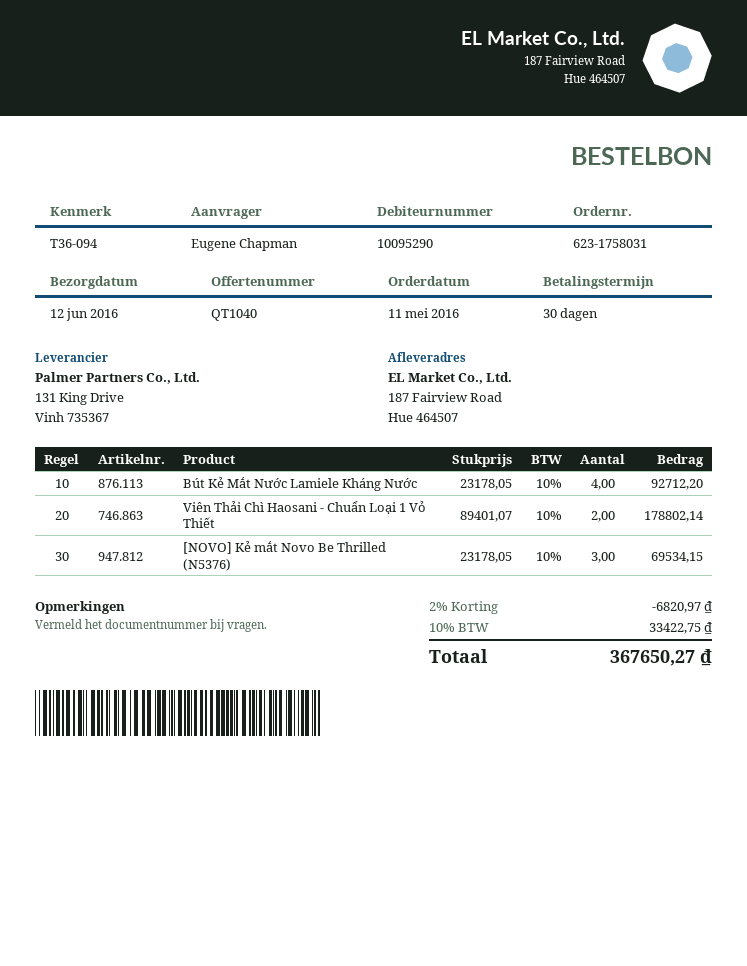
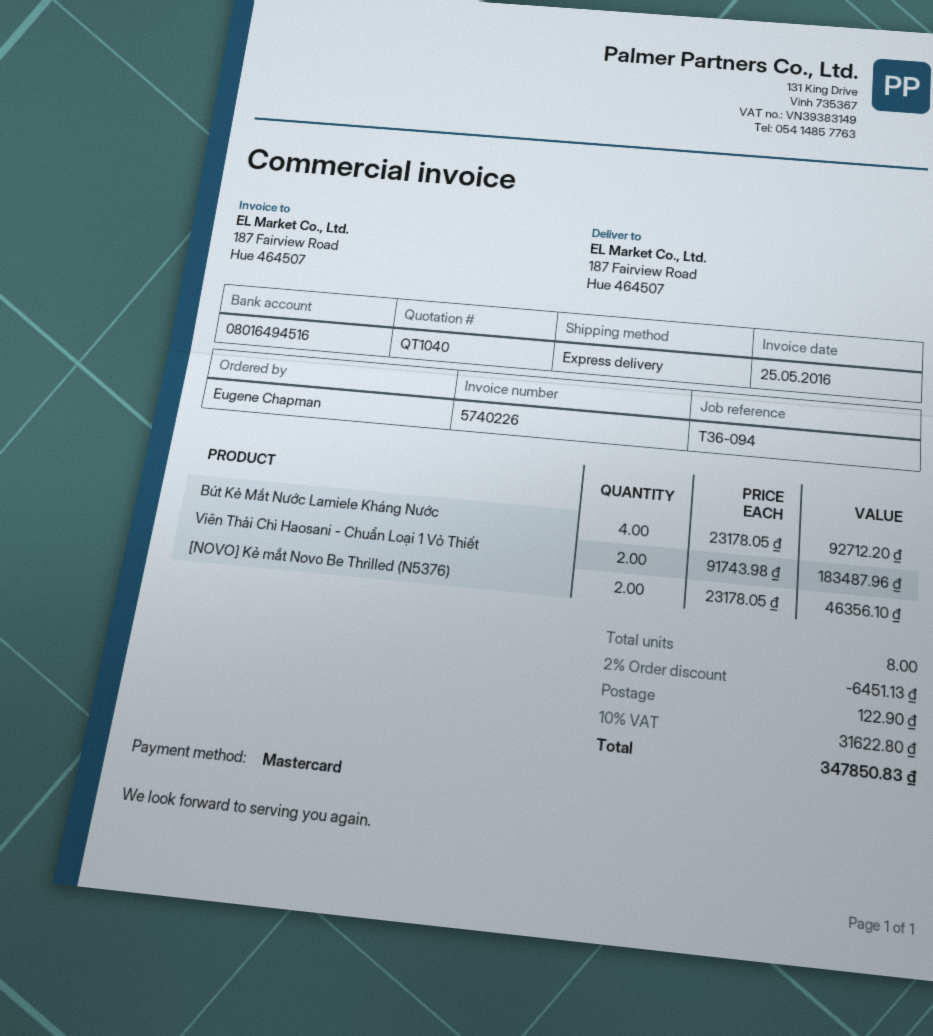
Viên Thải Chì Haosani - Chuẩn Loại 1 Vỏ Thiết: 2 x 89401.07 = 178802.14 -> 2 x 91743.98 = 183487.96
[NOVO] Kẻ mắt Novo Be Thrilled (N5376): 3 x 23178.05 = 69534.15 -> 2 x 23178.05 = 46356.10
discount: 2% = 6820.97 -> 2% = 6451.13
shipping: none -> 122.90
tax: 10% = 33422.75 -> 10% = 31622.80
total: 367650.27 -> 347850.83

